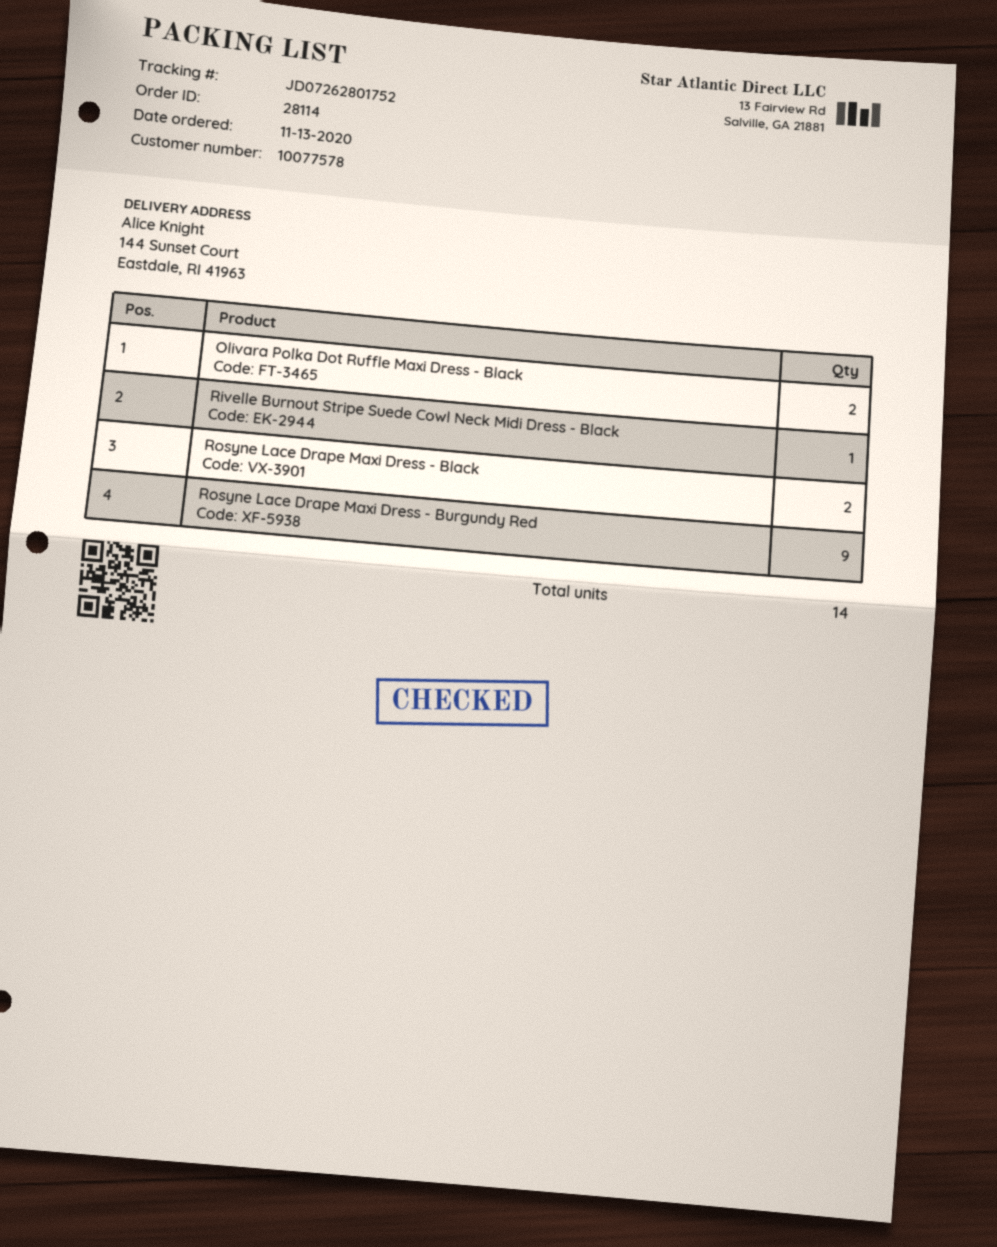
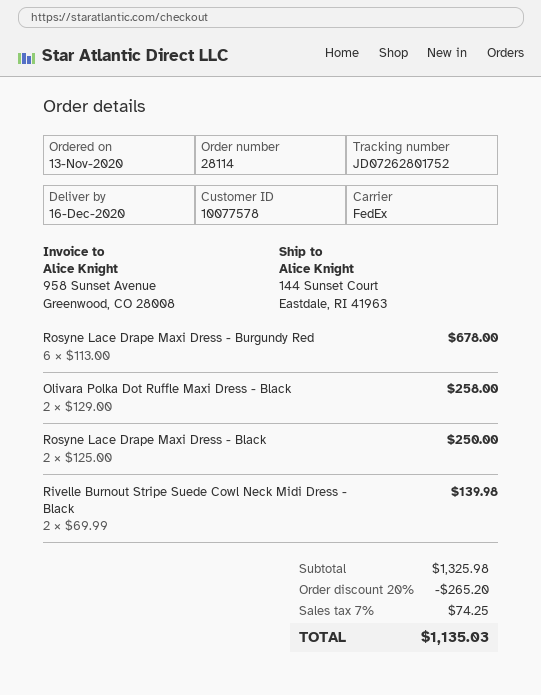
Rivelle Burnout Stripe Suede Cowl Neck Midi Dress - Black: 1 -> 2
Rosyne Lace Drape Maxi Dress - Burgundy Red: 9 -> 6

